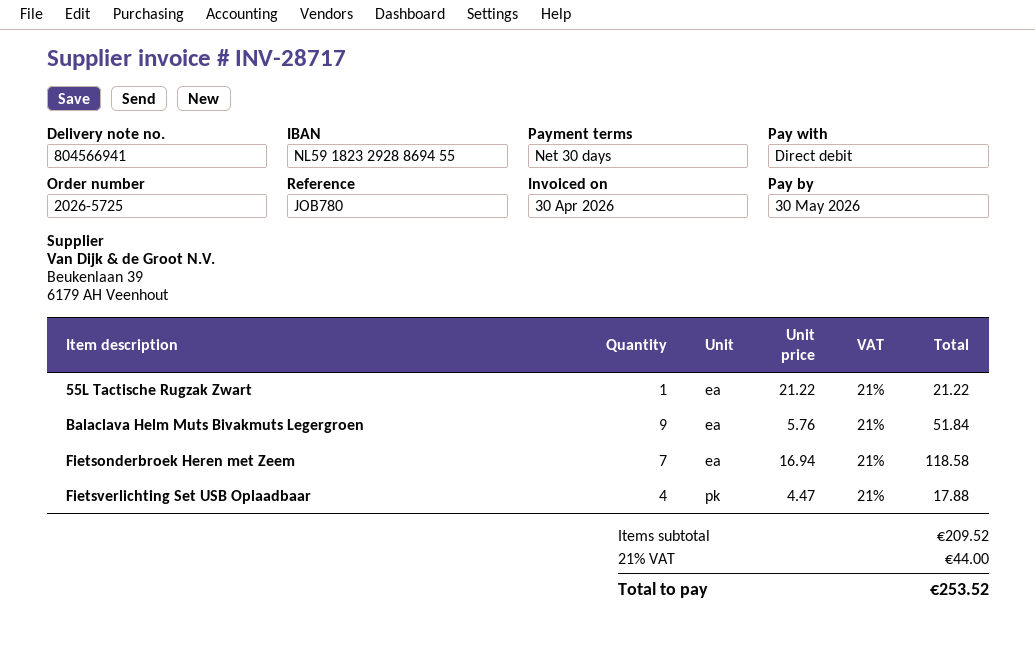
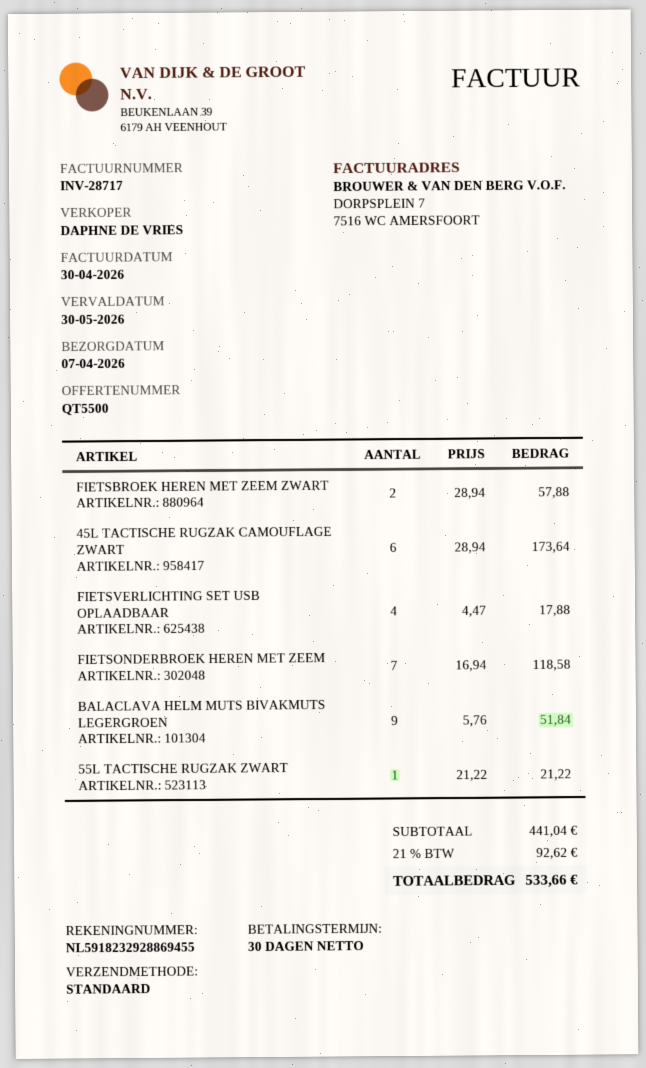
FIETSBROEK HEREN MET ZEEM ZWART: none -> 2 x 28.94 = 57.88
45L TACTISCHE RUGZAK CAMOUFLAGE ZWART: none -> 6 x 28.94 = 173.64
subtotal: 209.52 -> 441.04
tax: 21% = 44.00 -> 21% = 92.62
total: 253.52 -> 533.66

